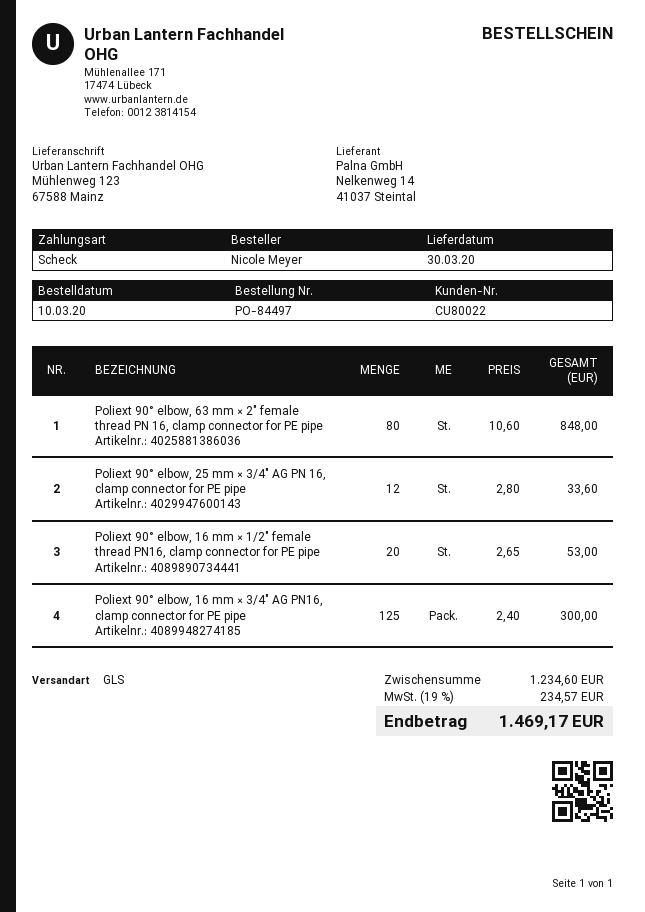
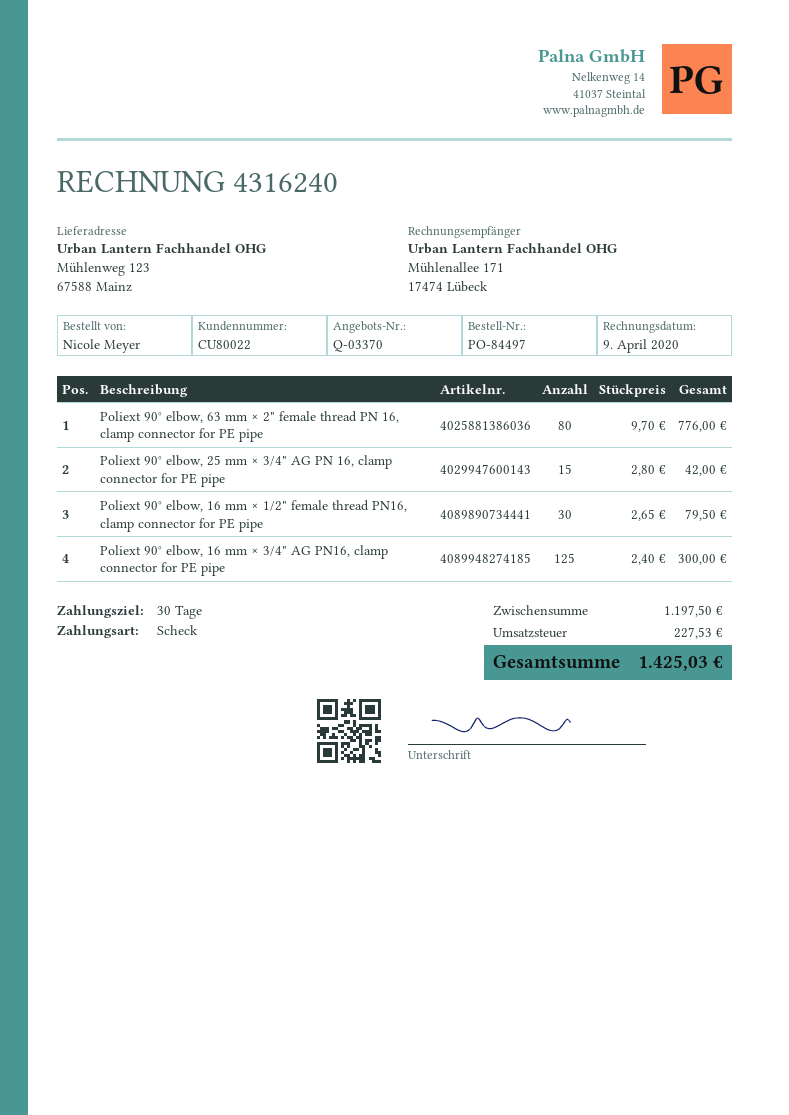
Poliext 90° elbow, 63 mm × 2" female thread PN 16, clamp connector for PE pipe: 80 x 10.60 = 848.00 -> 80 x 9.70 = 776.00
Poliext 90° elbow, 25 mm × 3/4" AG PN 16, clamp connector for PE pipe: 12 x 2.80 = 33.60 -> 15 x 2.80 = 42.00
Poliext 90° elbow, 16 mm × 1/2" female thread PN16, clamp connector for PE pipe: 20 x 2.65 = 53.00 -> 30 x 2.65 = 79.50
subtotal: 1234.60 -> 1197.50
tax: 234.57 -> 227.53
total: 1469.17 -> 1425.03

